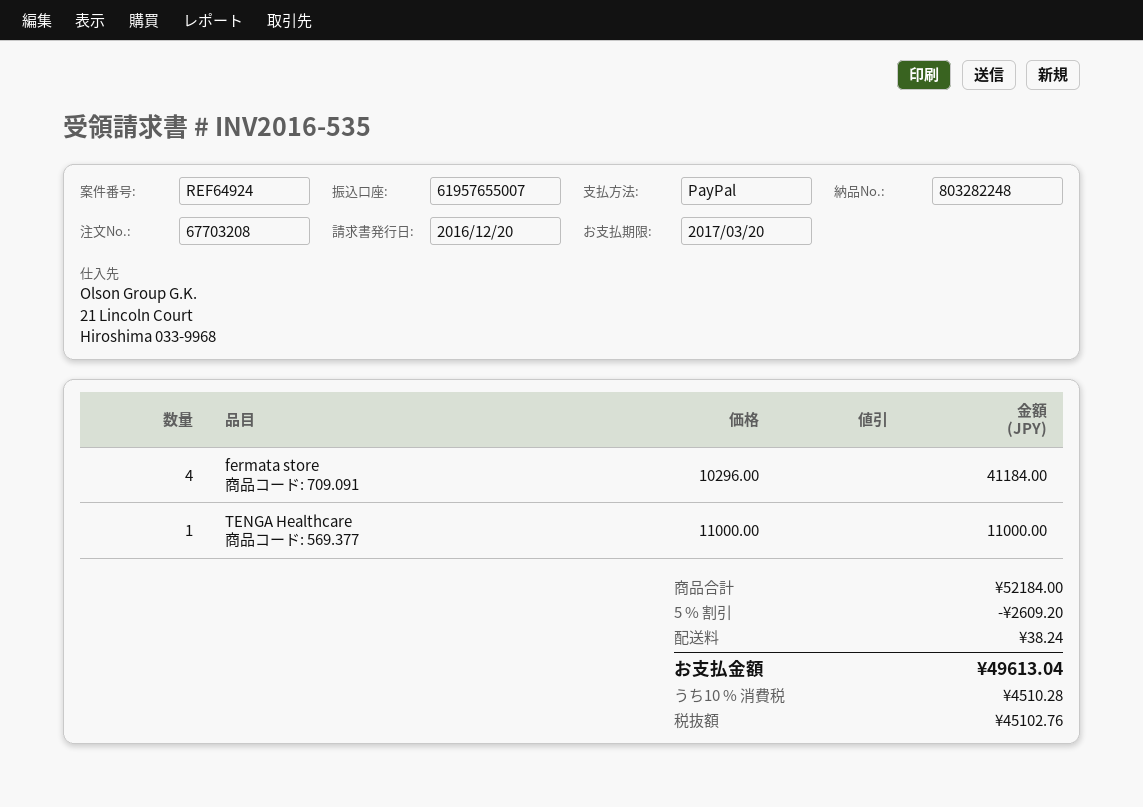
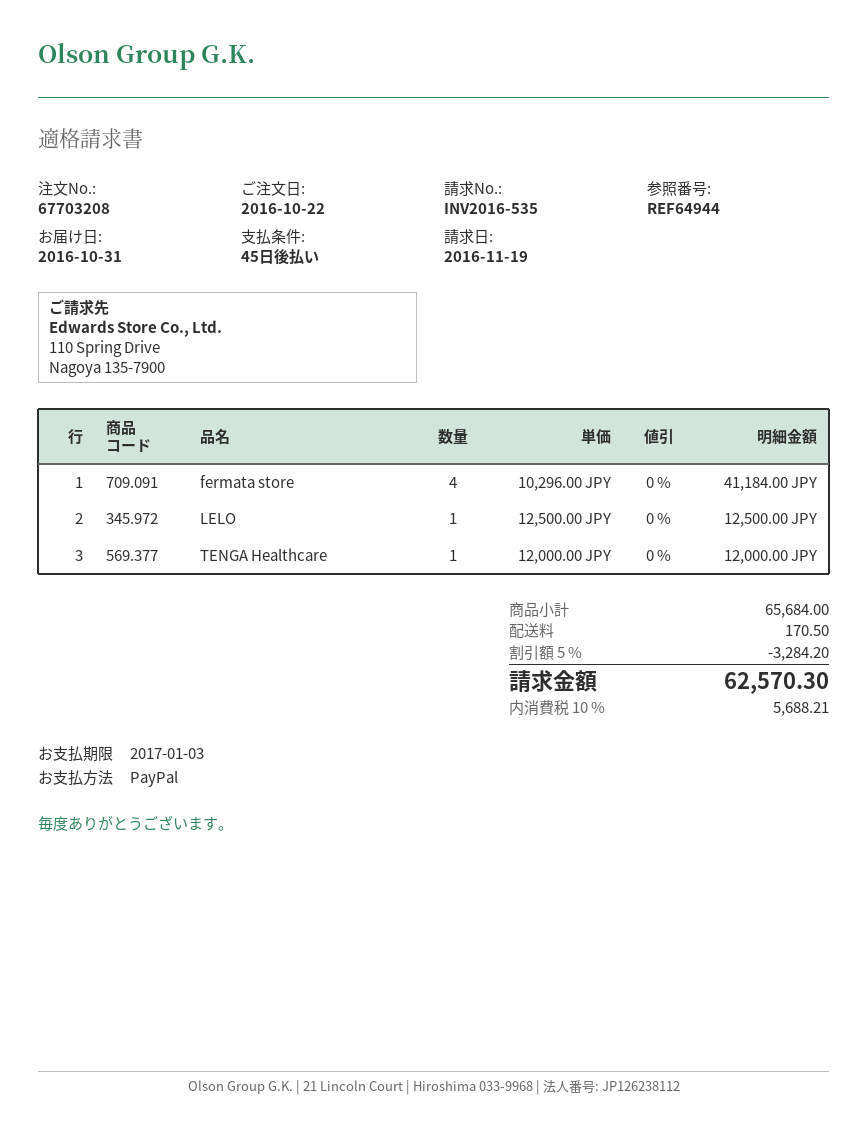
invoice date: 2016-12-20 -> 2016-11-19
due date: 2017-03-20 -> 2017-01-03
reference: REF64924 -> REF64944
TENGA Healthcare: 1 x 11000.00 = 11000.00 -> 1 x 12000.00 = 12000.00
LELO: none -> 1 x 12500.00 = 12500.00
subtotal: 52184.00 -> 65684.00
discount: 5% = 2609.20 -> 5% = 3284.20
shipping: 38.24 -> 170.50
tax: 10% = 4510.28 -> 10% = 5688.21
total: 49613.04 -> 62570.30

